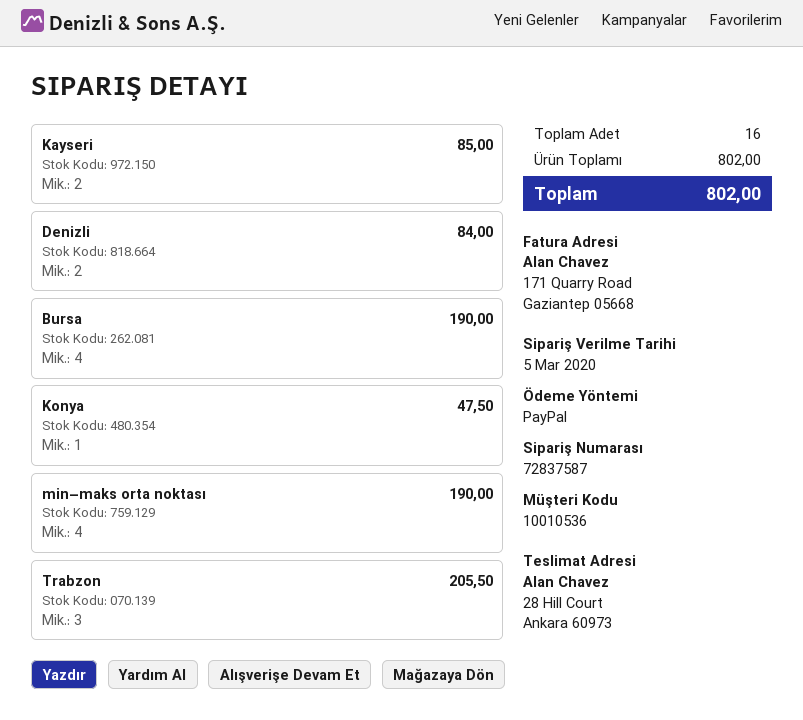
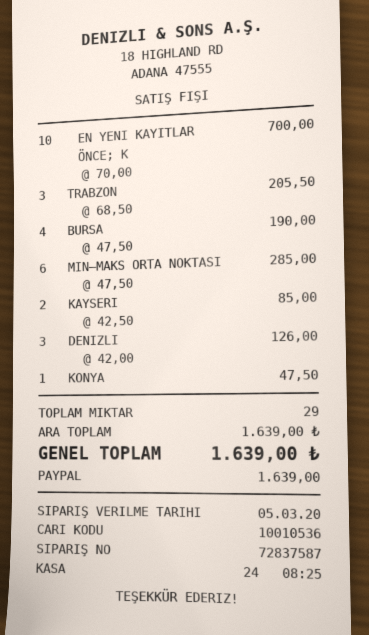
Denizli: 2 for 84.00 -> 3 for 126.00
min–maks orta noktası: 4 for 190.00 -> 6 for 285.00
EN YENI KAYITLAR ÖNCE; K: none -> 10 for 700.00
total quantity: 16 -> 29
subtotal: 802.00 -> 1639.00
total: 802.00 -> 1639.00

